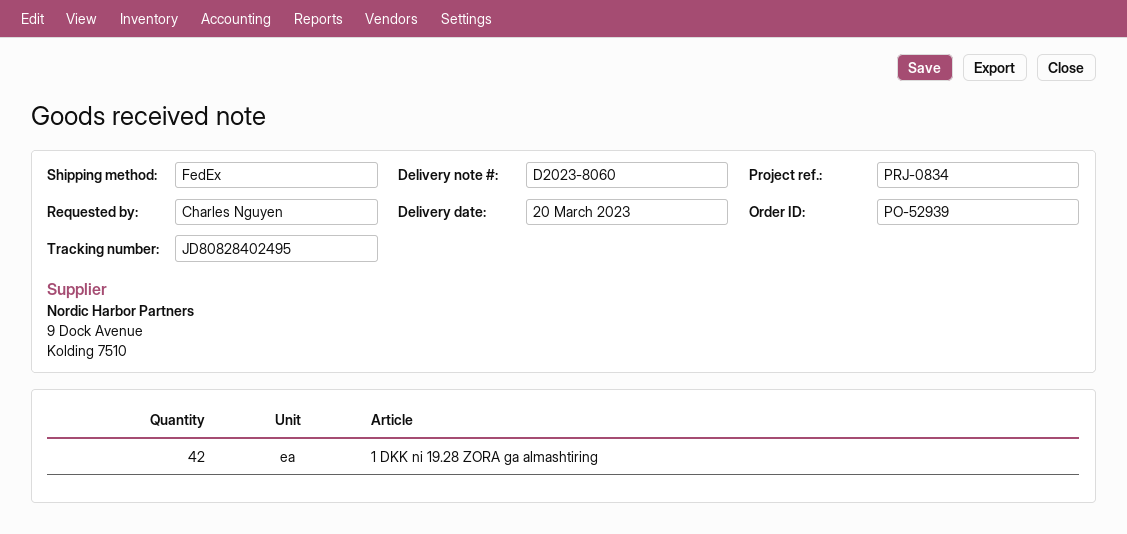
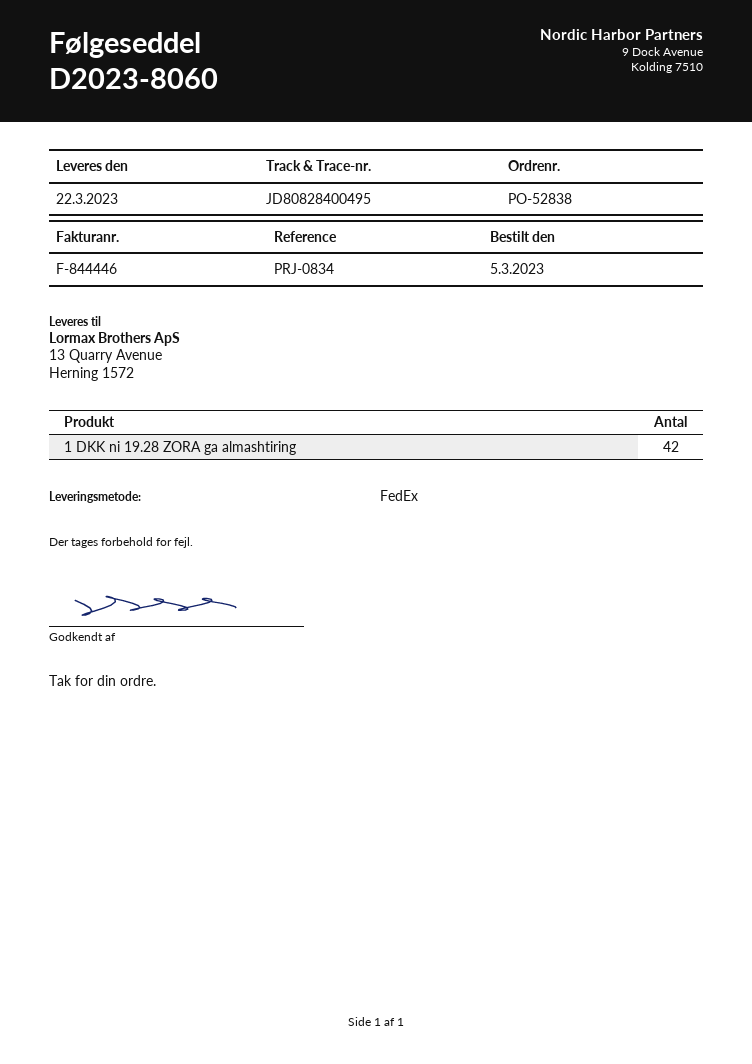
order number: PO-52939 -> PO-52838
delivery date: 2023-03-20 -> 2023-03-22
tracking number: JD80828402495 -> JD80828400495

